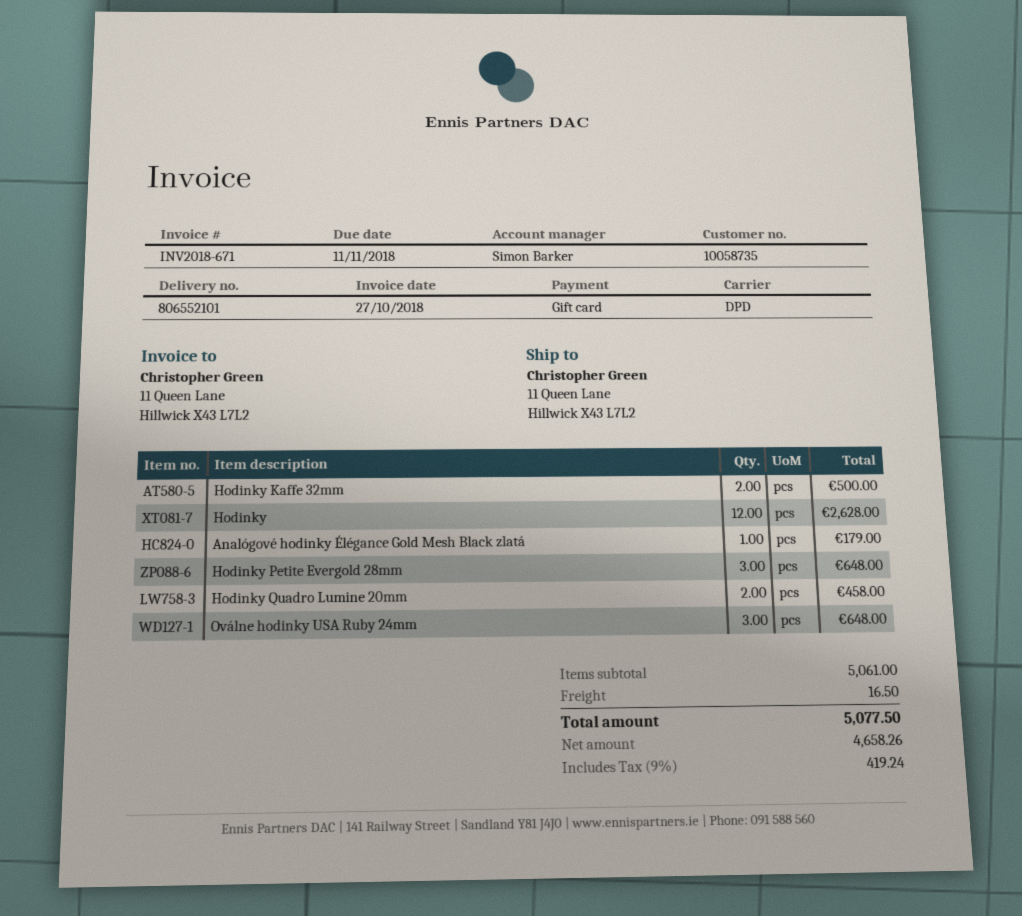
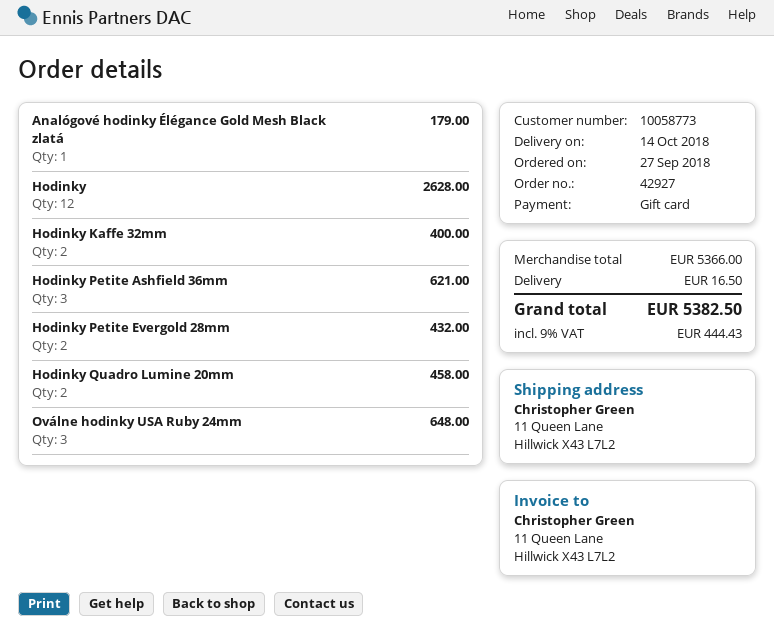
customer number: 10058735 -> 10058773
Hodinky Kaffe 32mm: 2 for 500.00 -> 2 for 400.00
Hodinky Petite Evergold 28mm: 3 for 648.00 -> 2 for 432.00
Hodinky Petite Ashfield 36mm: none -> 3 for 621.00
subtotal: 5061.00 -> 5366.00
tax: 9% = 419.24 -> 9% = 444.43
total: 5077.50 -> 5382.50

